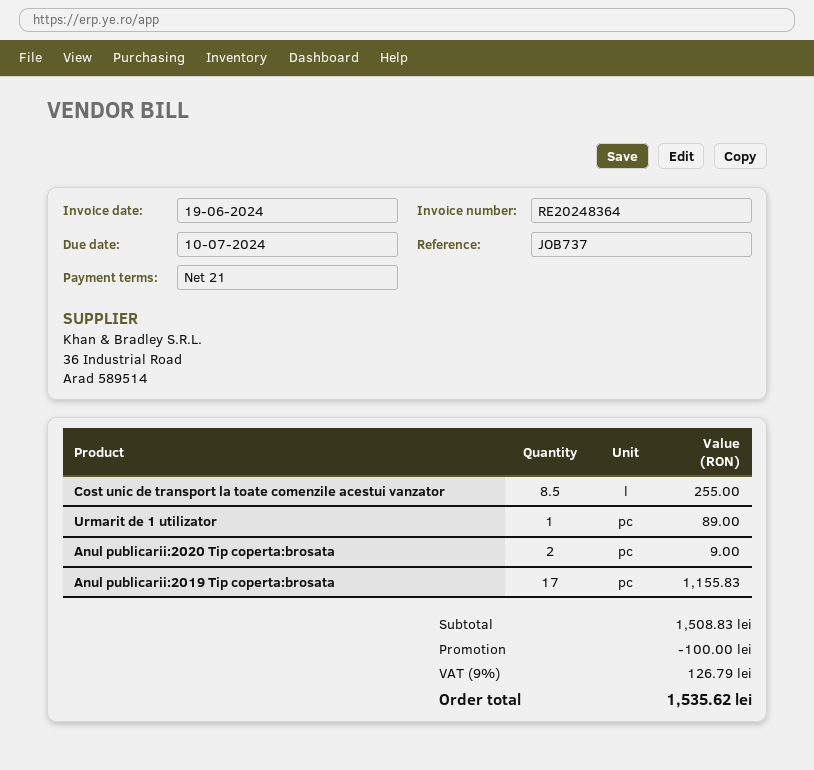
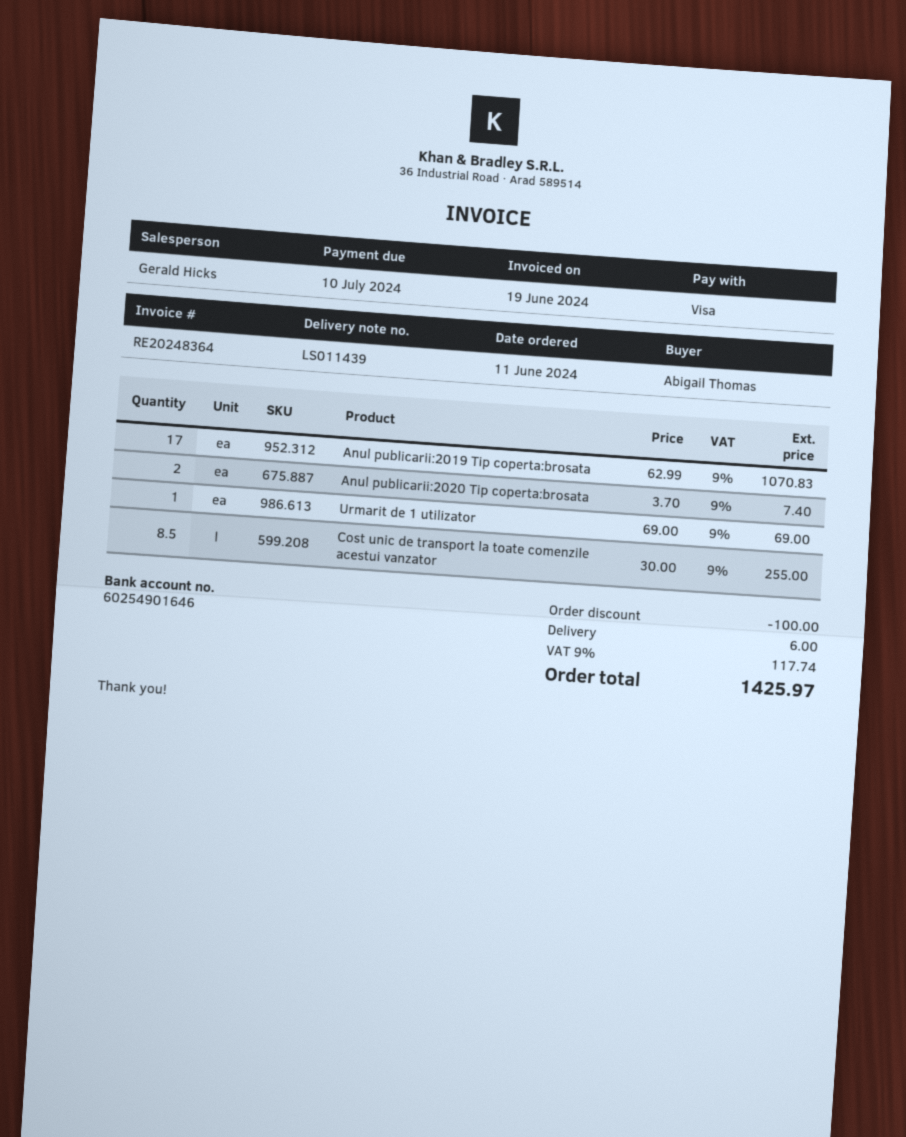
Urmarit de 1 utilizator: 1 for 89.00 -> 1 for 69.00
Anul publicarii:2020 Tip coperta:brosata: 2 for 9.00 -> 2 for 7.40
Anul publicarii:2019 Tip coperta:brosata: 17 for 1155.83 -> 17 for 1070.83
shipping: none -> 6.00
tax: 9% = 126.79 -> 9% = 117.74
total: 1535.62 -> 1425.97

